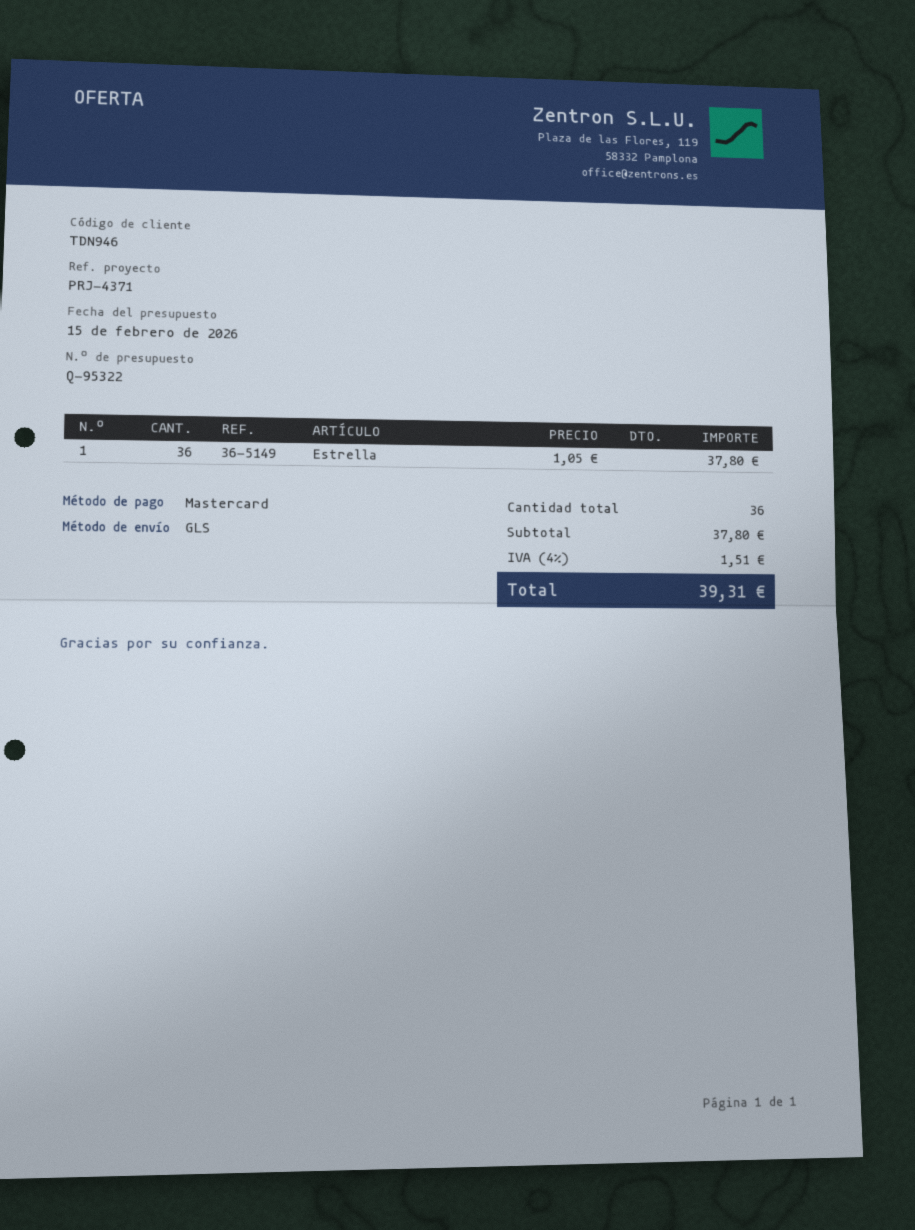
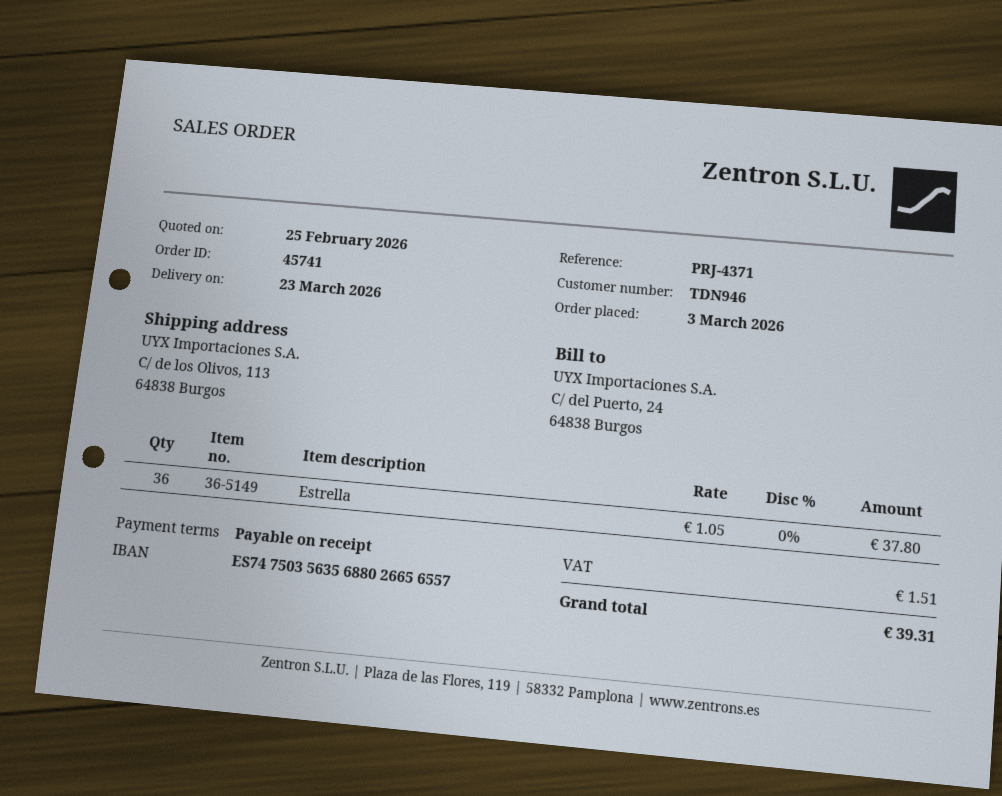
quote date: 2026-02-15 -> 2026-02-25

